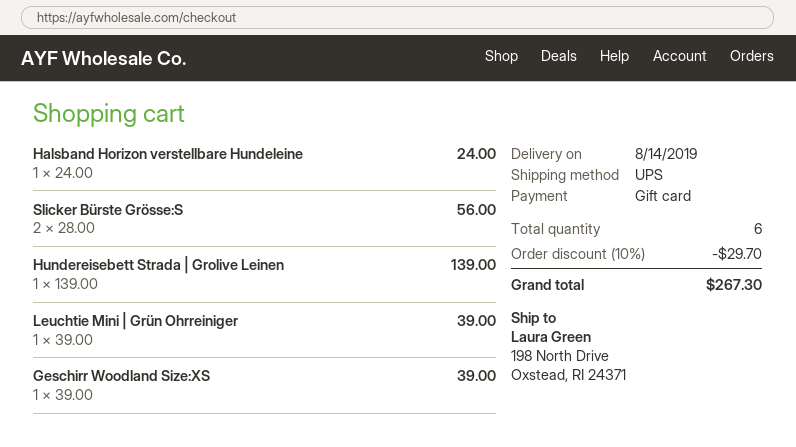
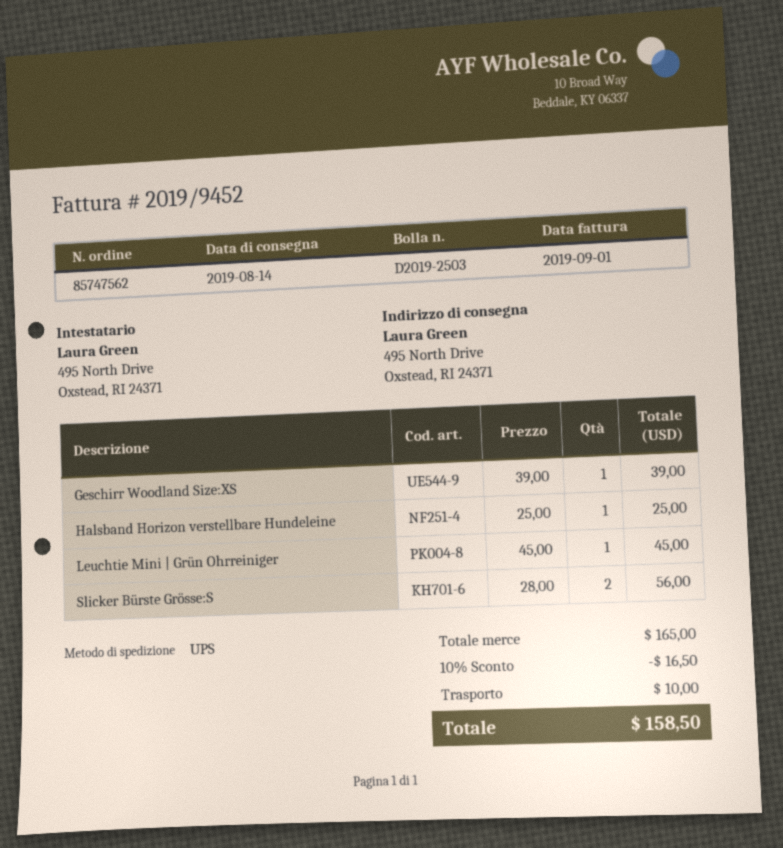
ship to: 198 North Drive, Oxstead, RI 24371 -> 495 North Drive, Oxstead, RI 24371
Halsband Horizon verstellbare Hundeleine: 1 x 24.00 = 24.00 -> 1 x 25.00 = 25.00
Hundereisebett Strada | Grolive Leinen: 1 x 139.00 = 139.00 -> none
Leuchtie Mini | Grün Ohrreiniger: 1 x 39.00 = 39.00 -> 1 x 45.00 = 45.00
discount: 10% = 29.70 -> 10% = 16.50
shipping: none -> 10.00
total: 267.30 -> 158.50

